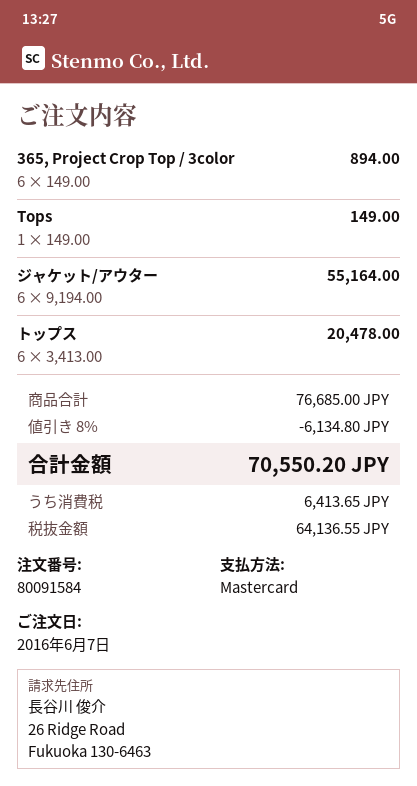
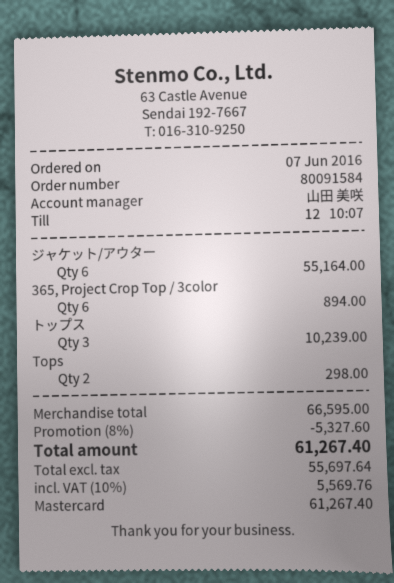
Tops: 1 for 149.00 -> 2 for 298.00
トップス: 6 for 20478.00 -> 3 for 10239.00
subtotal: 76685.00 -> 66595.00
discount: 8% = 6134.80 -> 8% = 5327.60
net: 64136.55 -> 55697.64
tax: 6413.65 -> 5569.76
total: 70550.20 -> 61267.40

